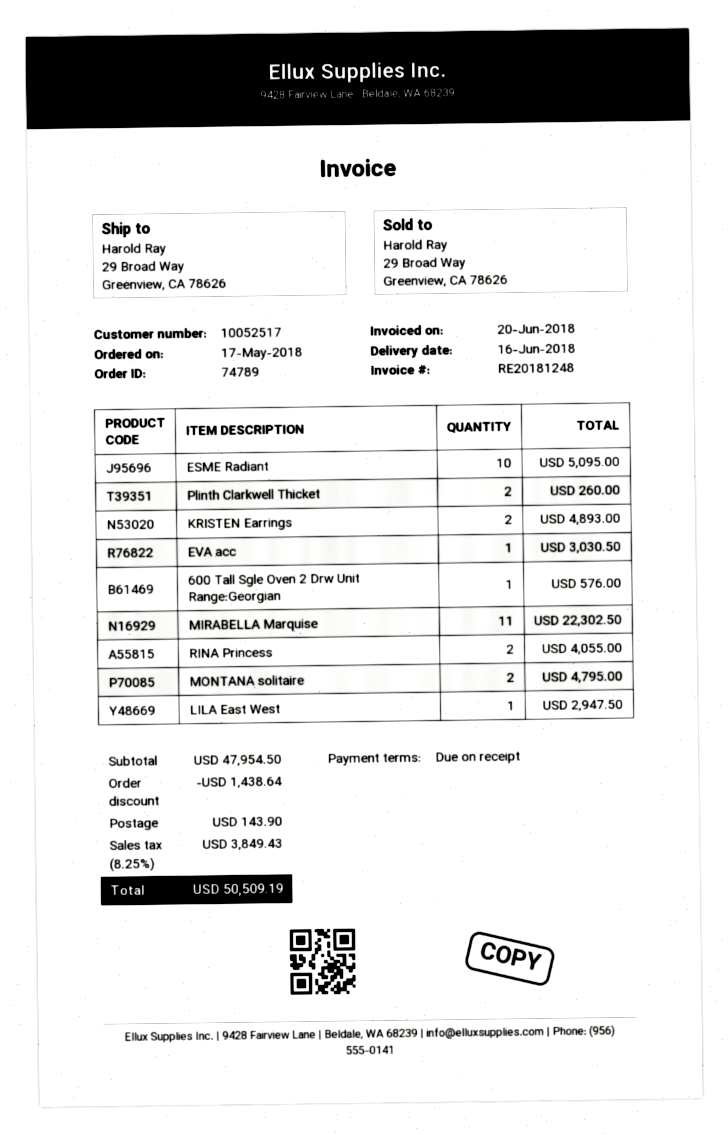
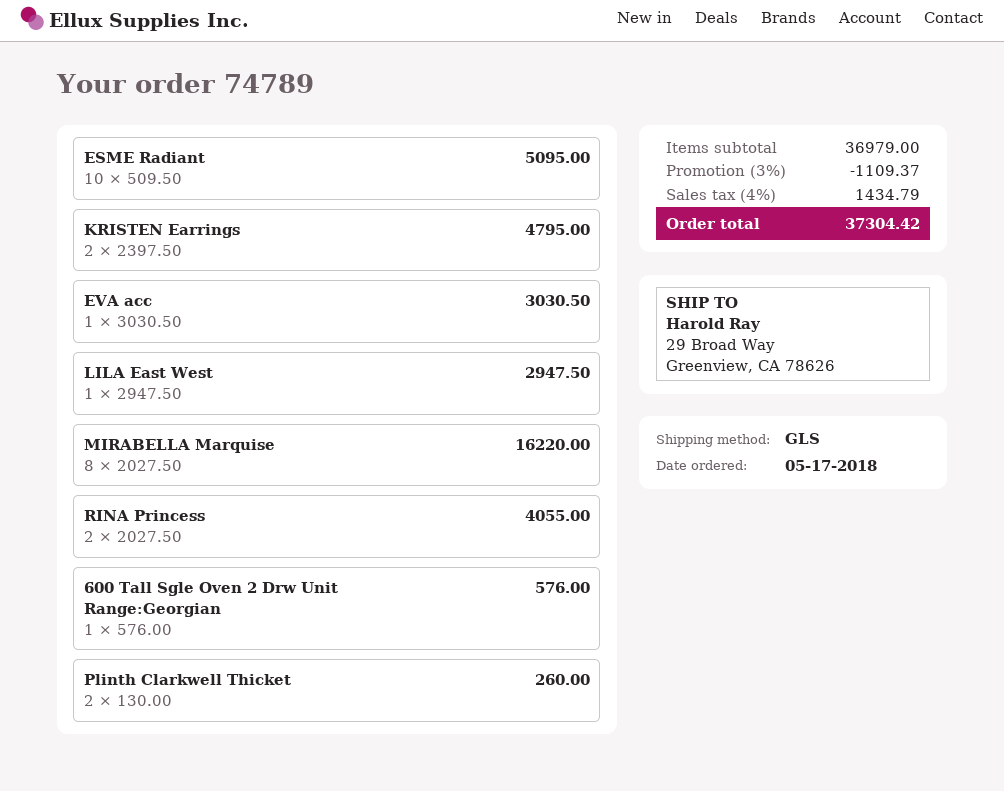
KRISTEN Earrings: 2 for 4893.00 -> 2 for 4795.00
MIRABELLA Marquise: 11 for 22302.50 -> 8 for 16220.00
MONTANA solitaire: 2 for 4795.00 -> none
subtotal: 47954.50 -> 36979.00
discount: 1438.64 -> 1109.37
shipping: 143.90 -> none
tax: 8.25% = 3849.43 -> 4% = 1434.79
total: 50509.19 -> 37304.42

